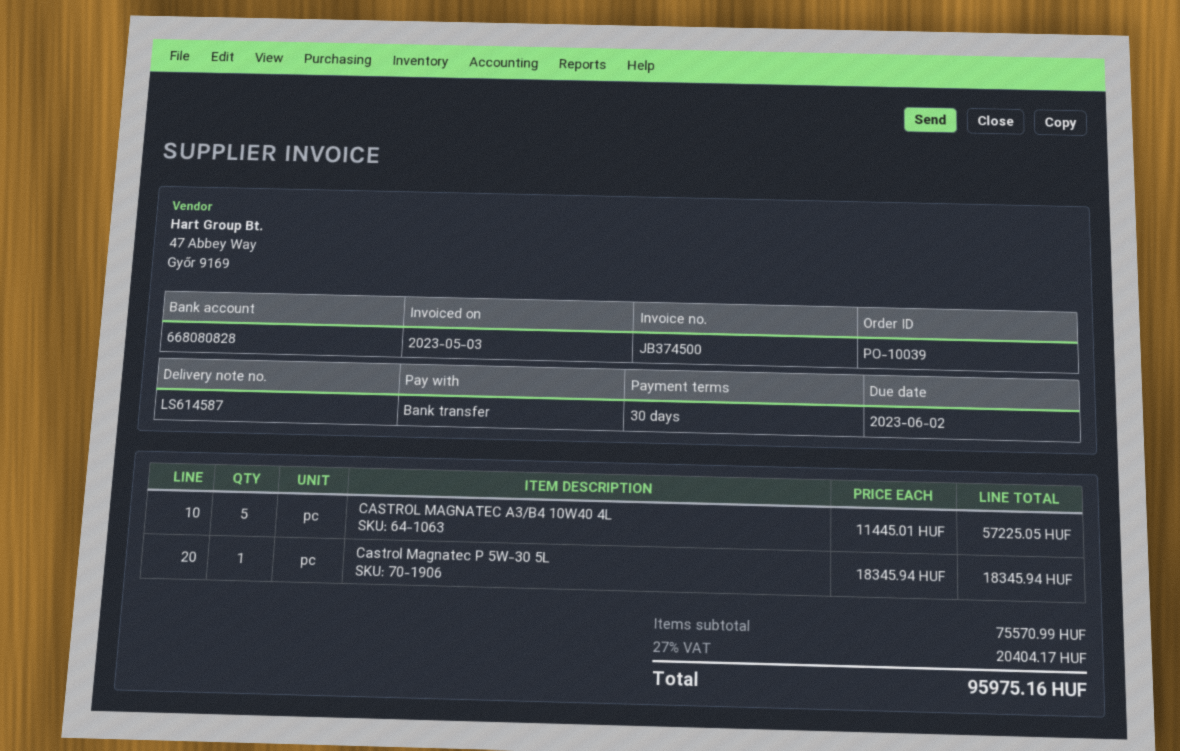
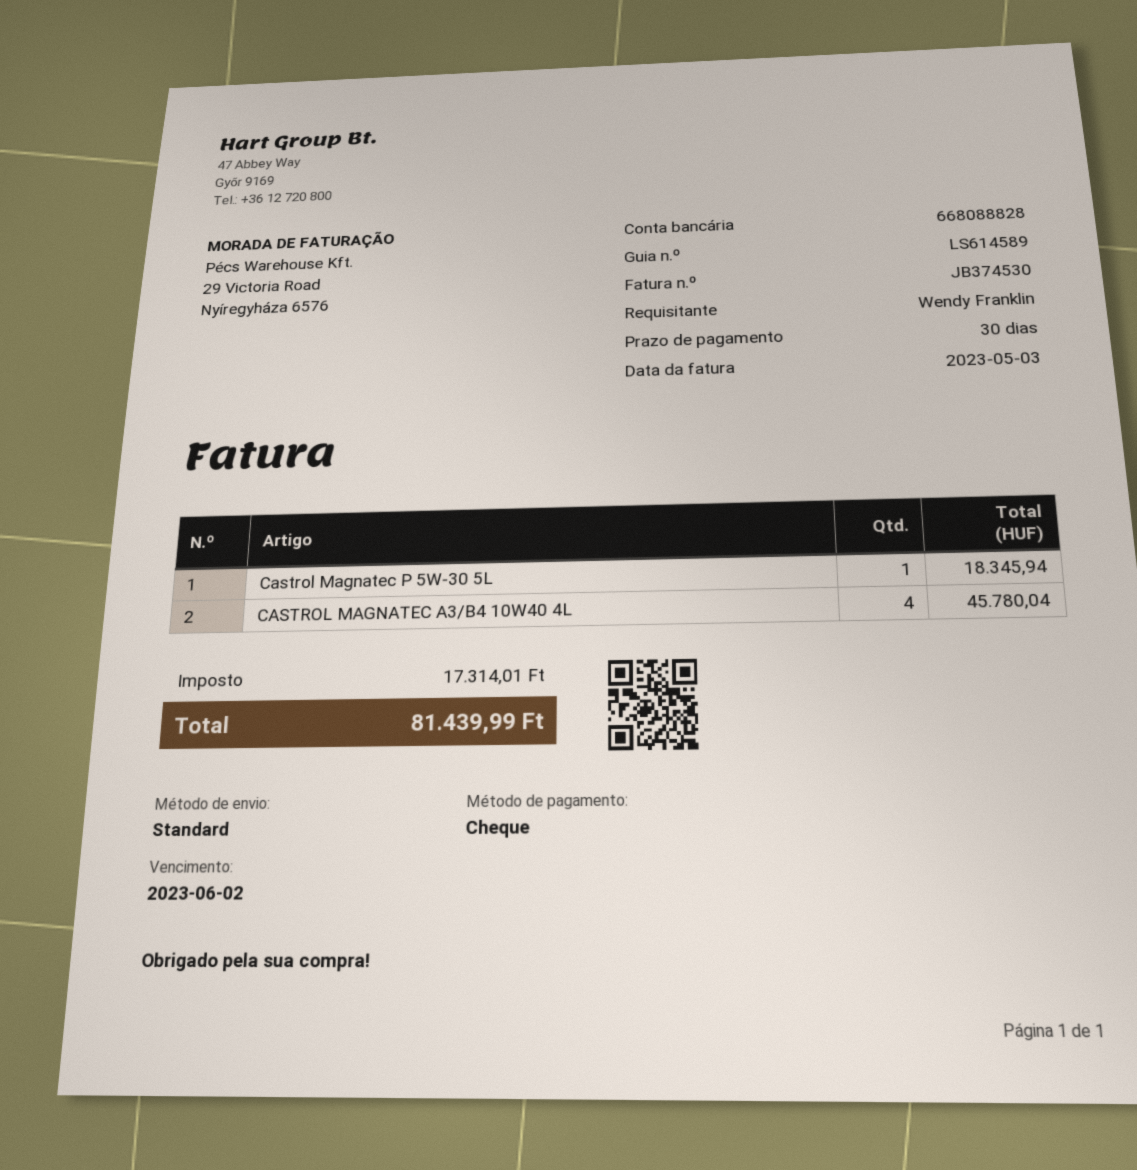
delivery note number: LS614587 -> LS614589
invoice number: JB374500 -> JB374530
payment method: bank transfer -> cheque
bank account: 668080828 -> 668088828
CASTROL MAGNATEC A3/B4 10W40 4L: 5 for 57225.05 -> 4 for 45780.04
tax: 20404.17 -> 17314.01
total: 95975.16 -> 81439.99

